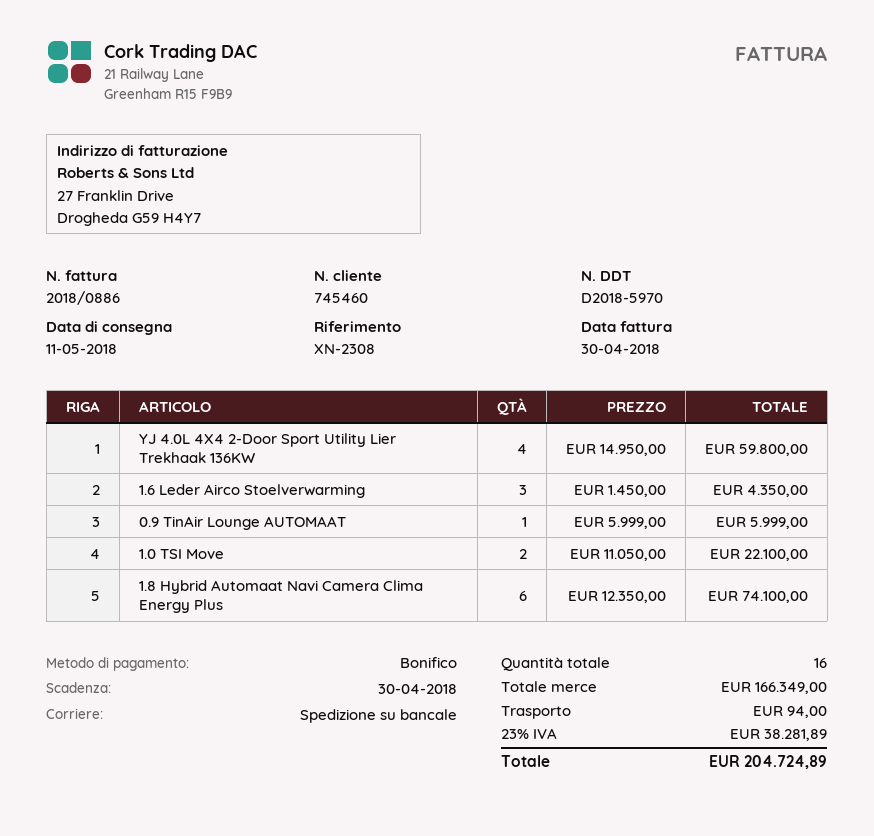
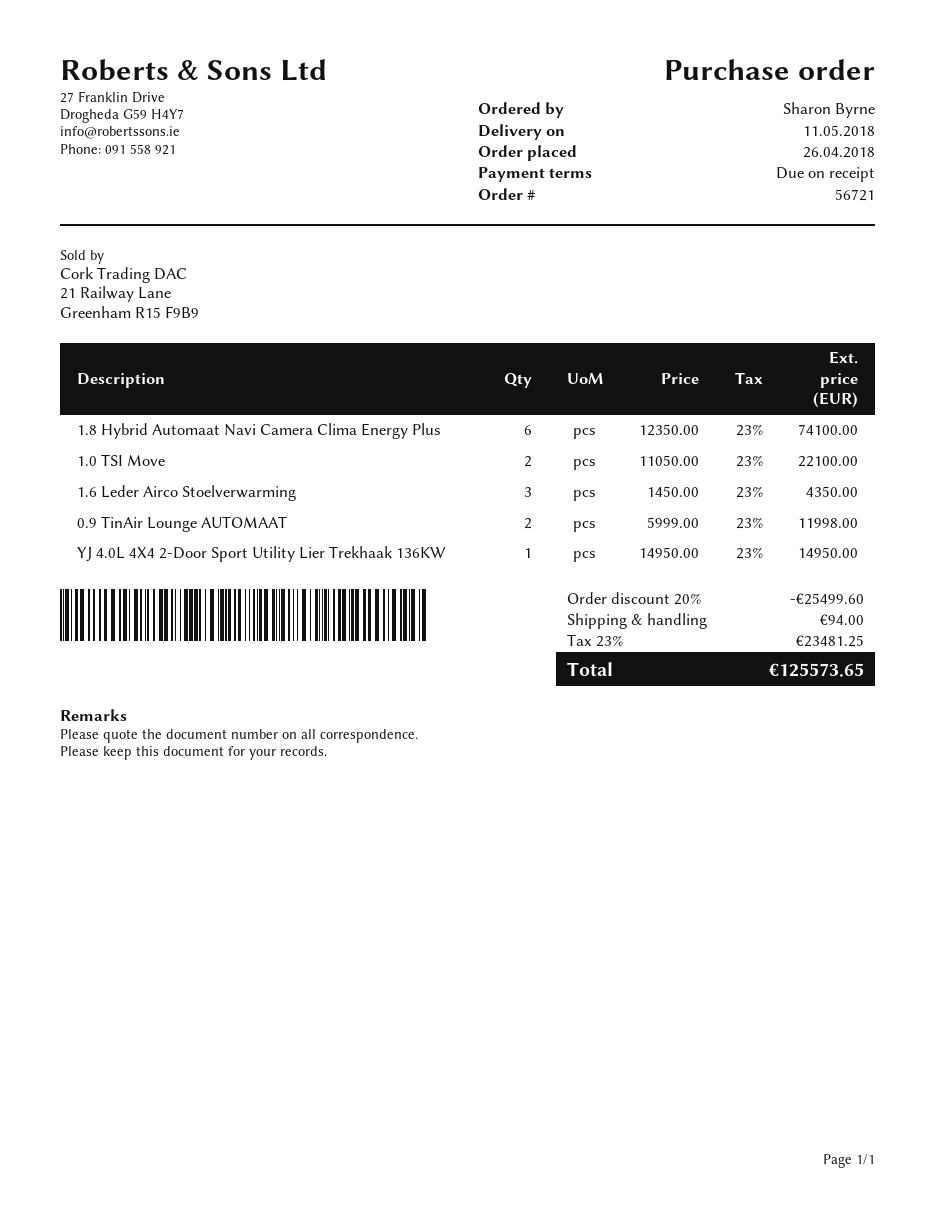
YJ 4.0L 4X4 2-Door Sport Utility Lier Trekhaak 136KW: 4 x 14950.00 = 59800.00 -> 1 x 14950.00 = 14950.00
0.9 TinAir Lounge AUTOMAAT: 1 x 5999.00 = 5999.00 -> 2 x 5999.00 = 11998.00
discount: none -> 20% = 25499.60
tax: 23% = 38281.89 -> 23% = 23481.25
total: 204724.89 -> 125573.65

